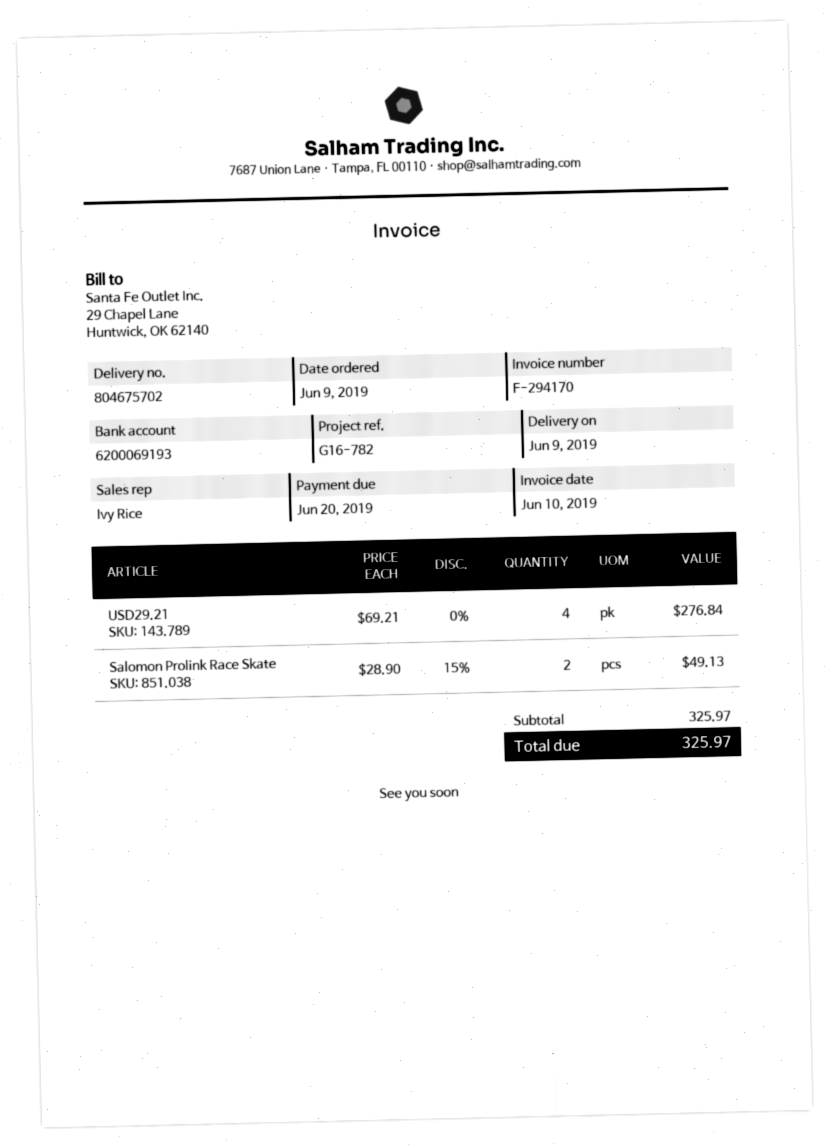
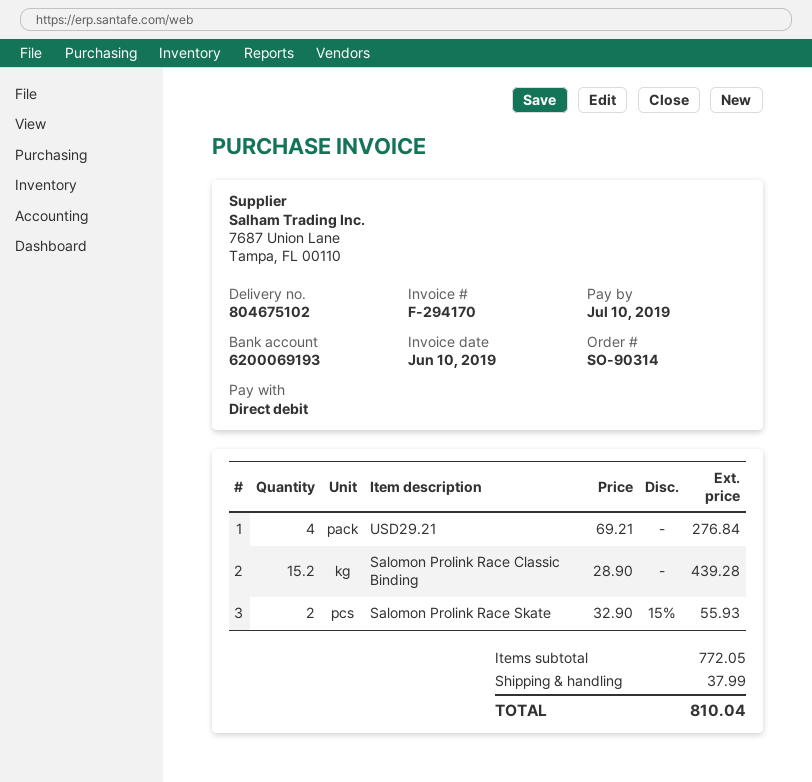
delivery note number: 804675702 -> 804675102
due date: 2019-06-20 -> 2019-07-10
Salomon Prolink Race Skate: 2 x 28.90 - 15% = 49.13 -> 2 x 32.90 - 15% = 55.93
Salomon Prolink Race Classic Binding: none -> 15.2 x 28.90 = 439.28
subtotal: 325.97 -> 772.05
shipping: none -> 37.99
total: 325.97 -> 810.04

